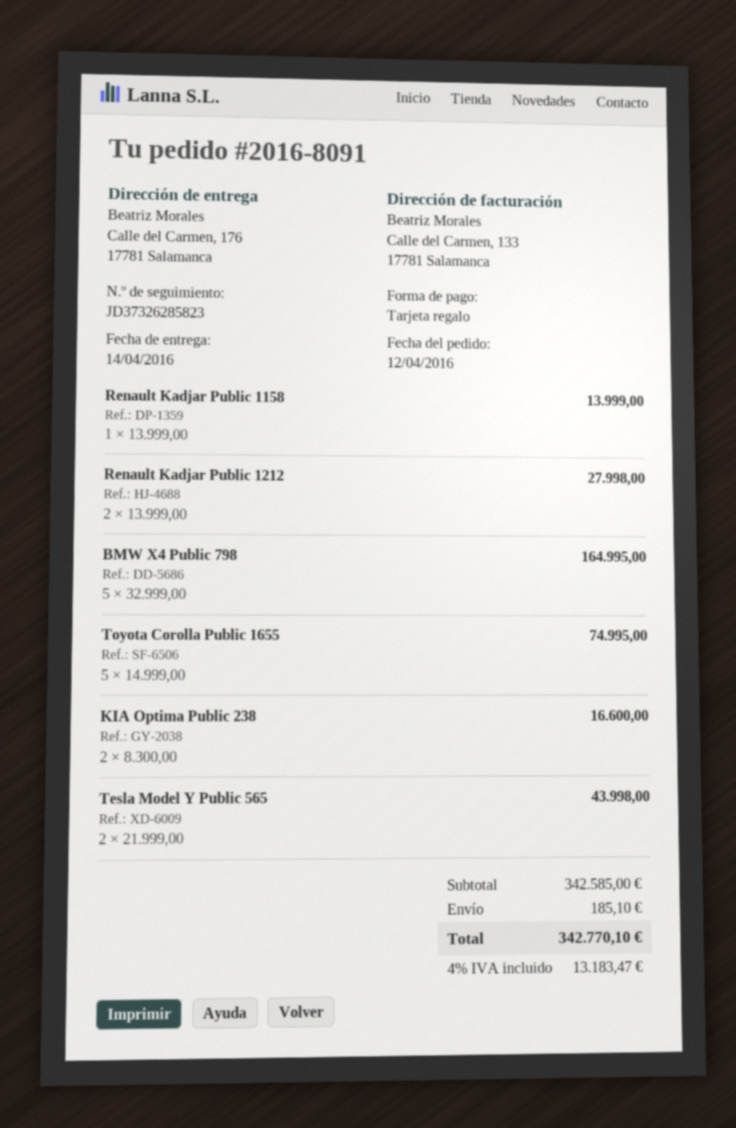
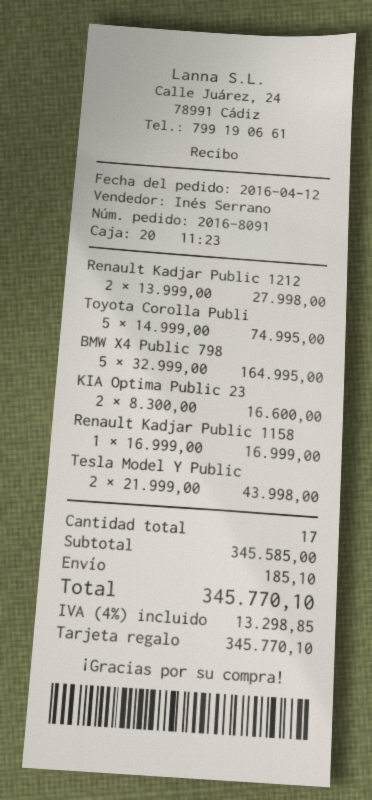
Renault Kadjar Public 1158: 1 x 13999.00 = 13999.00 -> 1 x 16999.00 = 16999.00
subtotal: 342585.00 -> 345585.00
tax: 4% = 13183.47 -> 4% = 13298.85
total: 342770.10 -> 345770.10

